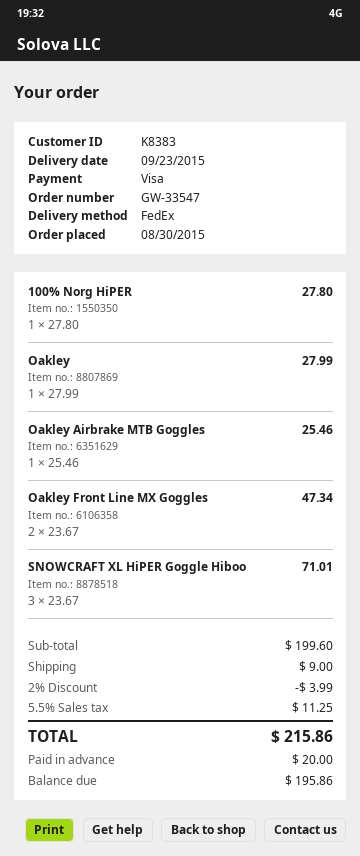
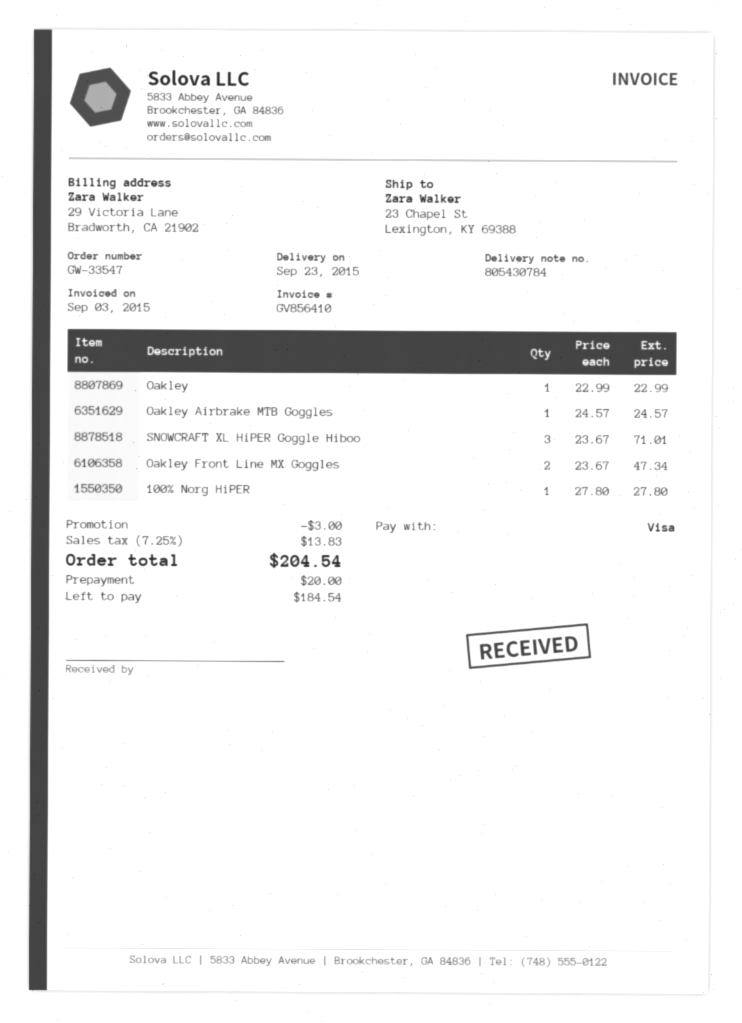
Oakley: 1 x 27.99 = 27.99 -> 1 x 22.99 = 22.99
Oakley Airbrake MTB Goggles: 1 x 25.46 = 25.46 -> 1 x 24.57 = 24.57
discount: 3.99 -> 3.00
shipping: 9.00 -> none
tax: 5.5% = 11.25 -> 7.25% = 13.83
total: 215.86 -> 204.54
balance: 195.86 -> 184.54

